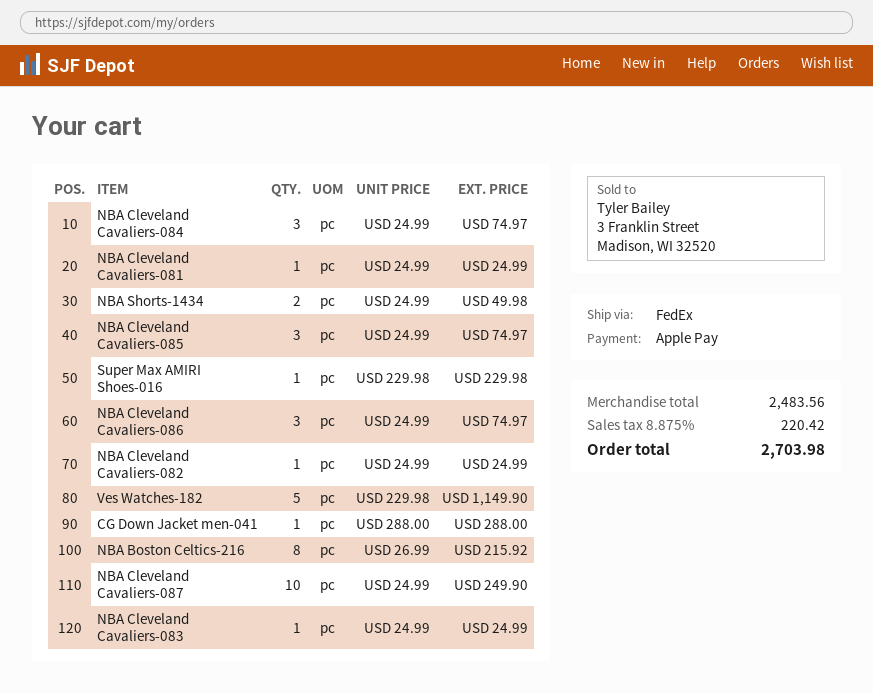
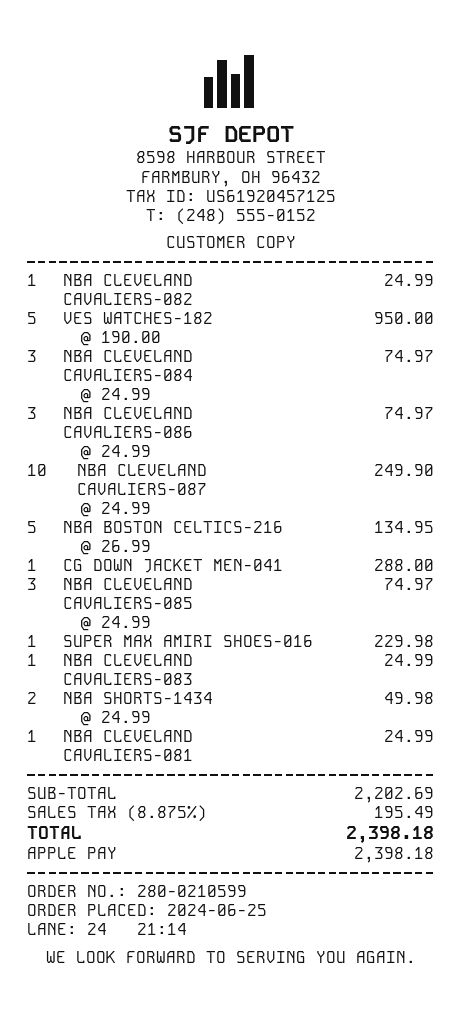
Ves Watches-182: 5 x 229.98 = 1149.90 -> 5 x 190.00 = 950.00
NBA Boston Celtics-216: 8 x 26.99 = 215.92 -> 5 x 26.99 = 134.95
subtotal: 2483.56 -> 2202.69
tax: 8.875% = 220.42 -> 8.875% = 195.49
total: 2703.98 -> 2398.18

